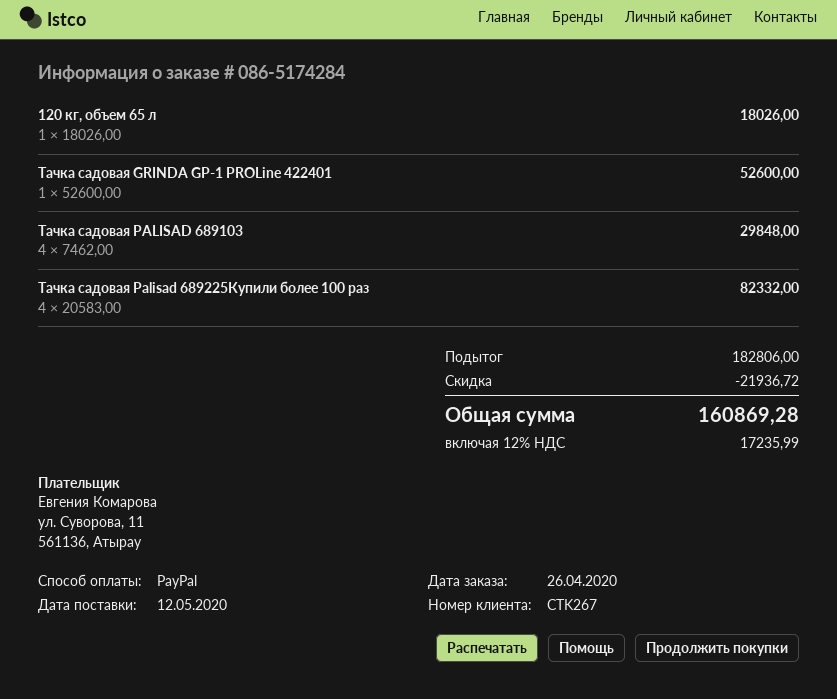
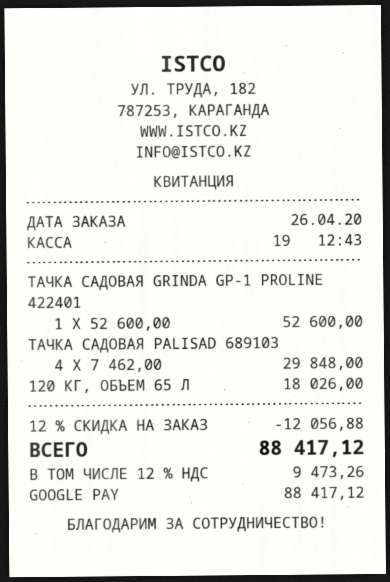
payment method: PayPal -> Google Pay
Тачка садовая Palisad 689225Купили более 100 раз: 4 x 20583.00 = 82332.00 -> none
discount: 21936.72 -> 12056.88
tax: 12% = 17235.99 -> 12% = 9473.26
total: 160869.28 -> 88417.12

